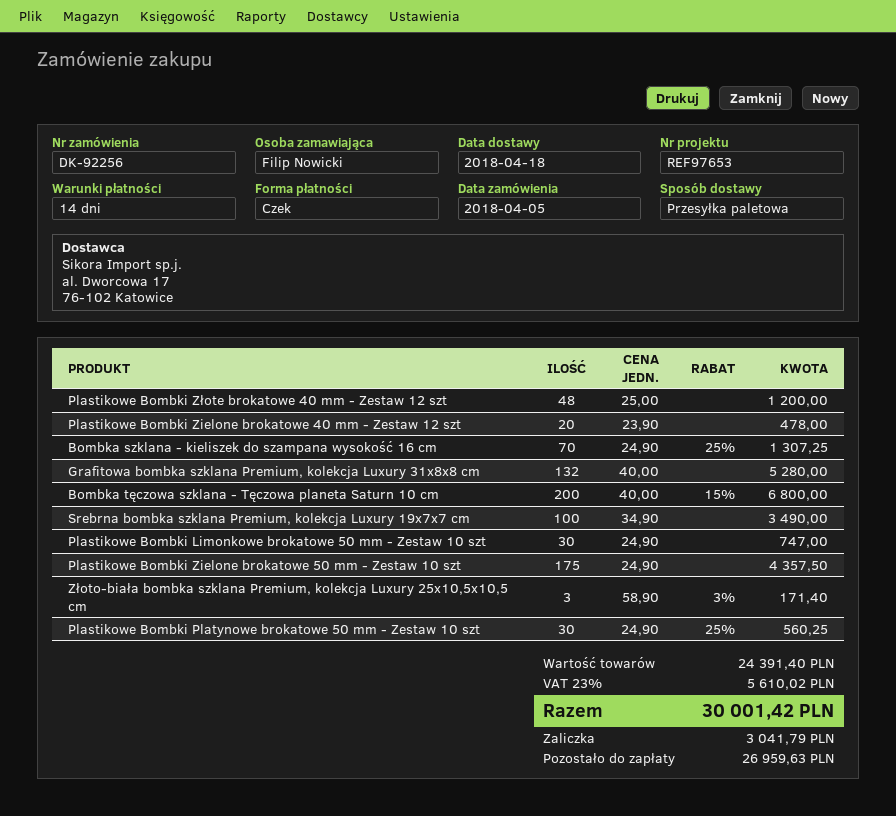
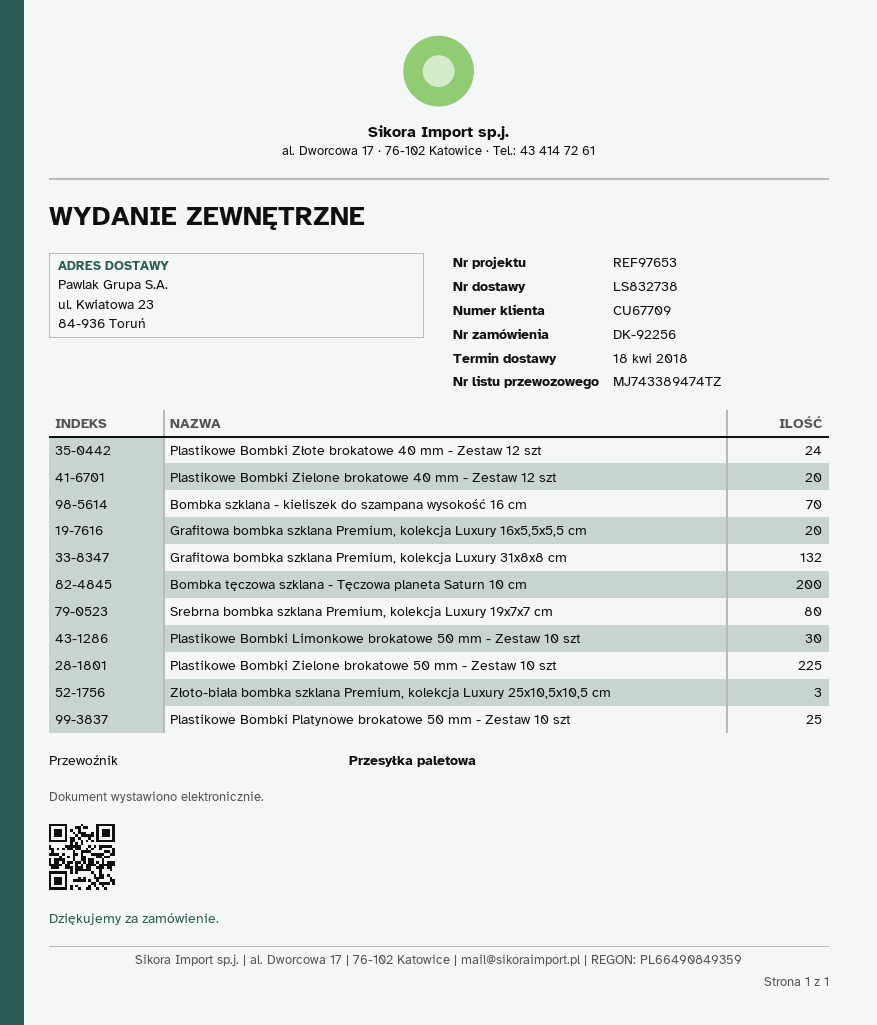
Plastikowe Bombki Złote brokatowe 40 mm - Zestaw 12 szt: 48 -> 24
Srebrna bombka szklana Premium, kolekcja Luxury 19x7x7 cm: 100 -> 80
Plastikowe Bombki Zielone brokatowe 50 mm - Zestaw 10 szt: 175 -> 225
Plastikowe Bombki Platynowe brokatowe 50 mm - Zestaw 10 szt: 30 -> 25
Grafitowa bombka szklana Premium, kolekcja Luxury 16x5,5x5,5 cm: none -> 20

